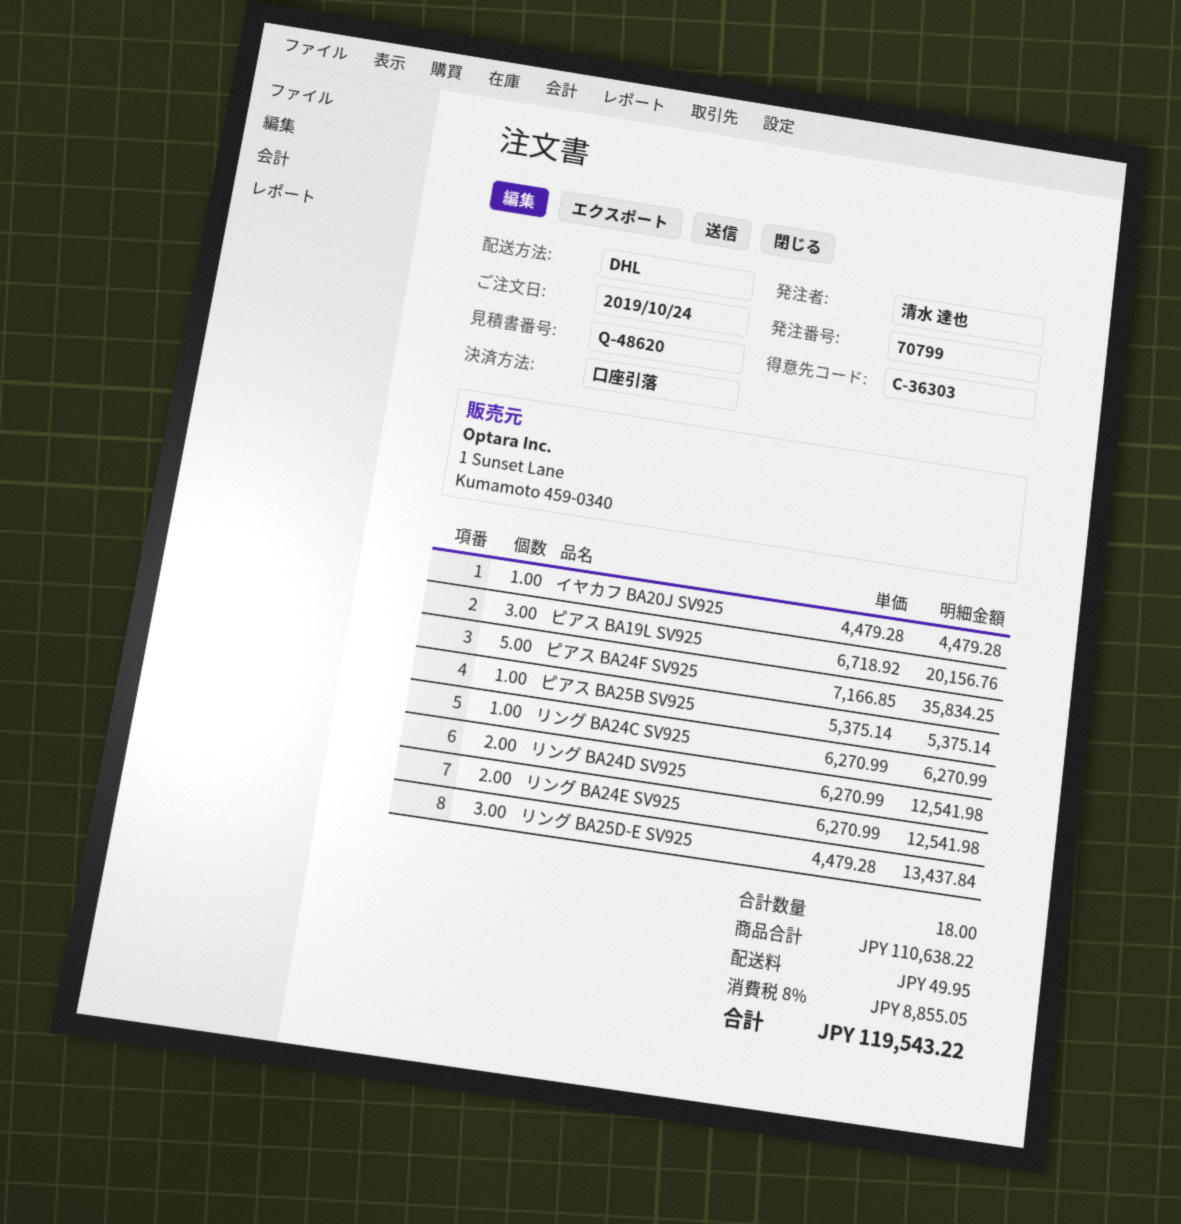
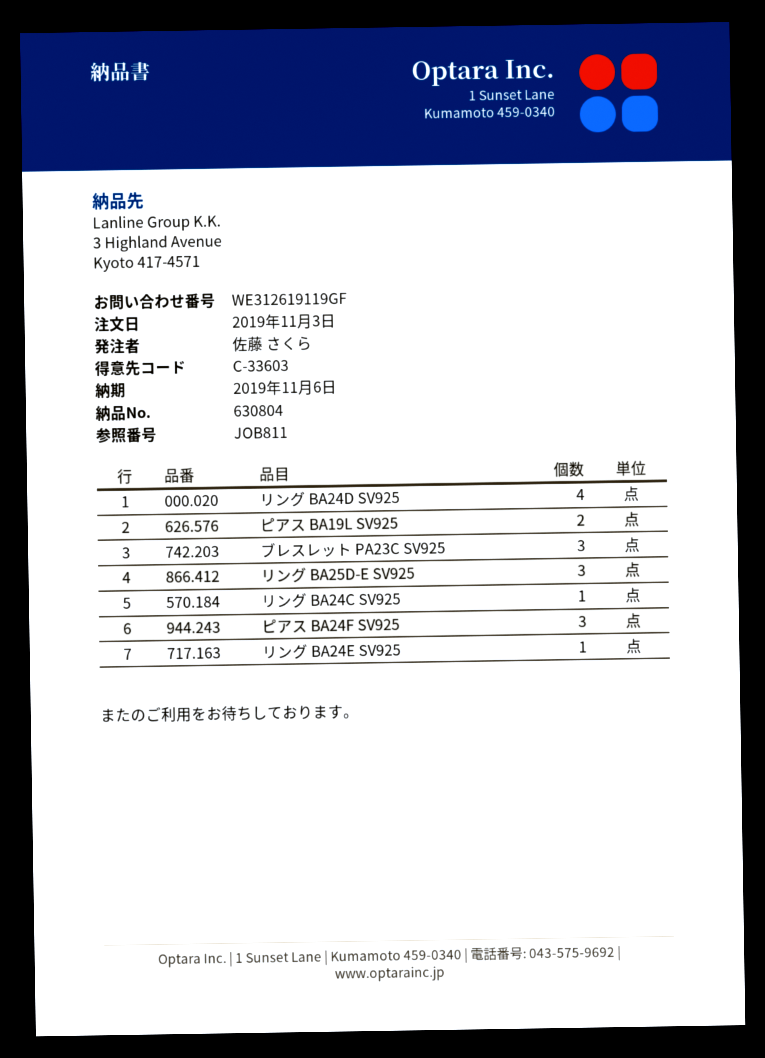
order date: 2019-10-24 -> 2019-11-03
customer number: C-36303 -> C-33603
ordered by: 清水 達也 -> 佐藤 さくら
イヤカフ BA20J SV925: 1 -> none
ピアス BA19L SV925: 3 -> 2
ピアス BA24F SV925: 5 -> 3
ピアス BA25B SV925: 1 -> none
リング BA24D SV925: 2 -> 4
リング BA24E SV925: 2 -> 1
ブレスレット PA23C SV925: none -> 3

